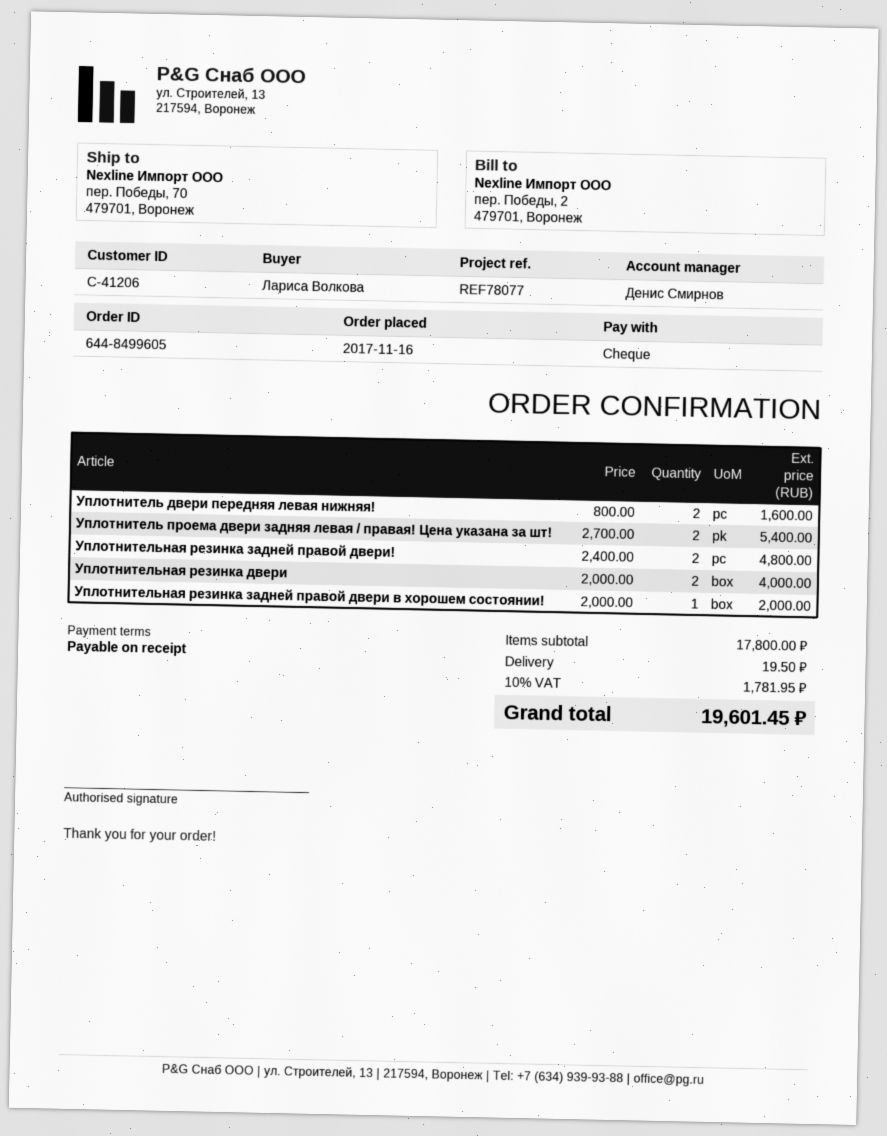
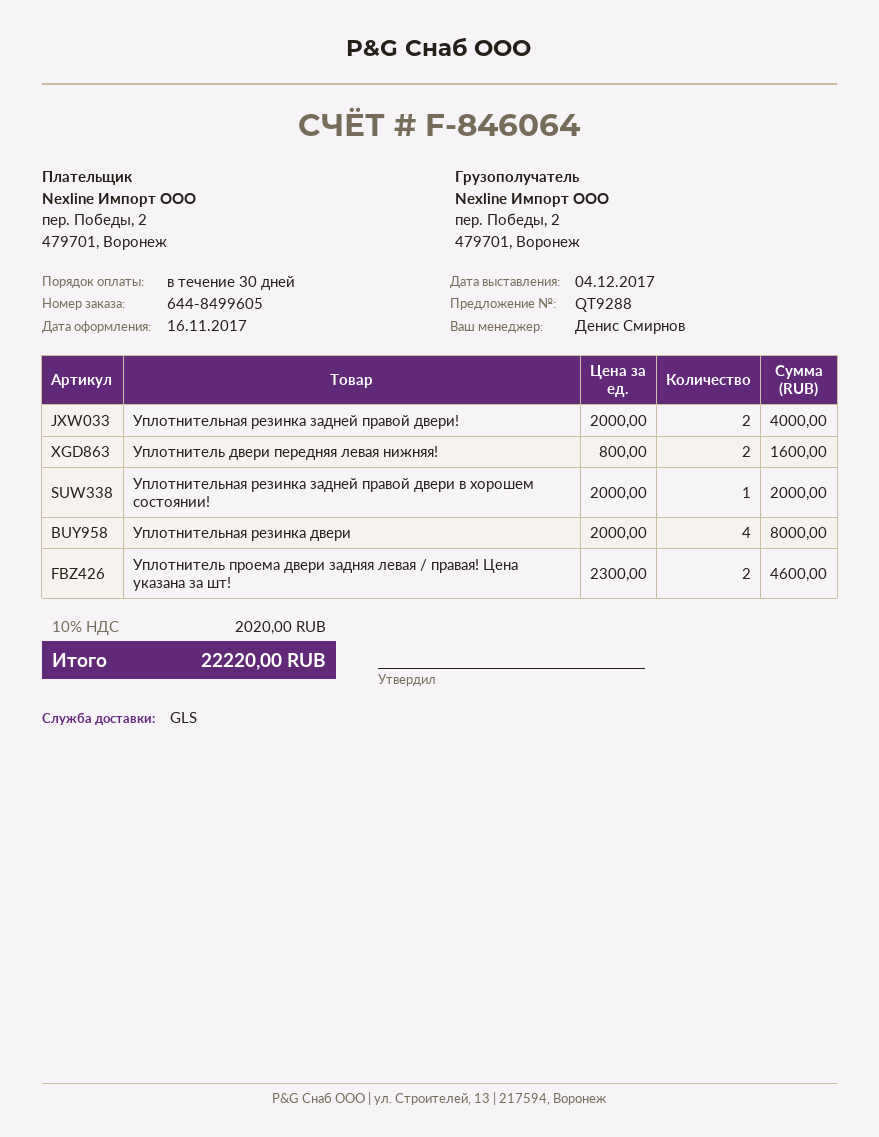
payment terms: on receipt -> 30 days
ship to: пер. Победы, 70, 479701, Воронеж -> пер. Победы, 2, 479701, Воронеж
Уплотнитель проема двери задняя левая / правая! Цена указана за шт!: 2 x 2700.00 = 5400.00 -> 2 x 2300.00 = 4600.00
Уплотнительная резинка задней правой двери!: 2 x 2400.00 = 4800.00 -> 2 x 2000.00 = 4000.00
Уплотнительная резинка двери: 2 x 2000.00 = 4000.00 -> 4 x 2000.00 = 8000.00
shipping: 19.50 -> none
tax: 10% = 1781.95 -> 10% = 2020.00
total: 19601.45 -> 22220.00

